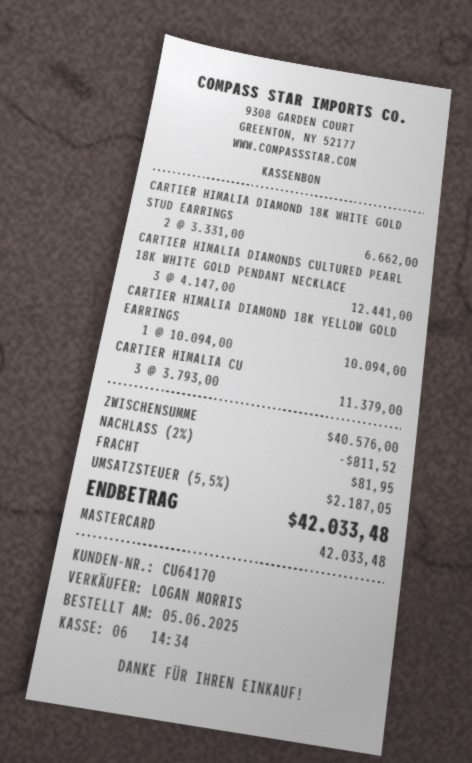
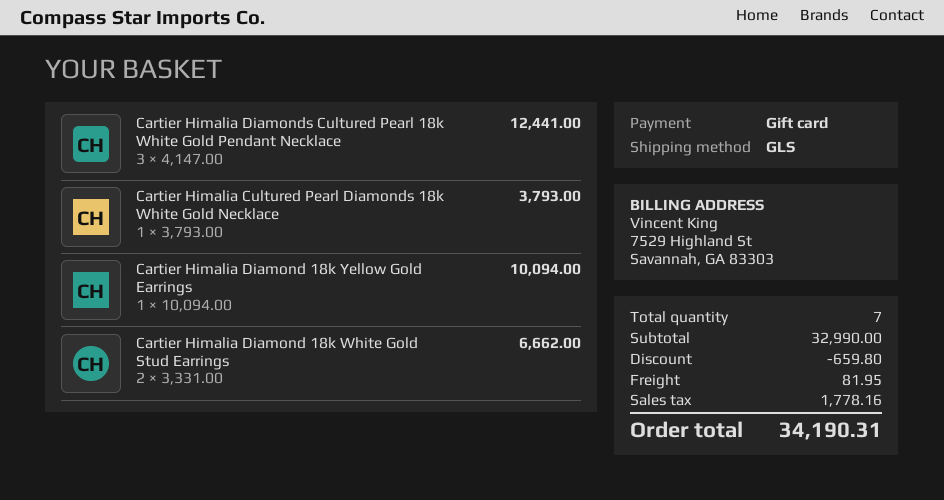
payment method: Mastercard -> gift card
CARTIER HIMALIA CU: 3 x 3793.00 = 11379.00 -> 1 x 3793.00 = 3793.00
subtotal: 40576.00 -> 32990.00
discount: 811.52 -> 659.80
tax: 2187.05 -> 1778.16
total: 42033.48 -> 34190.31

